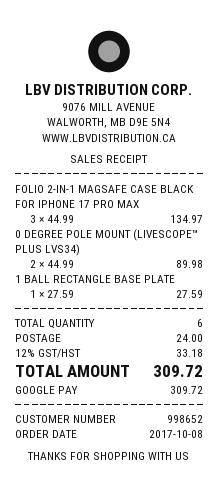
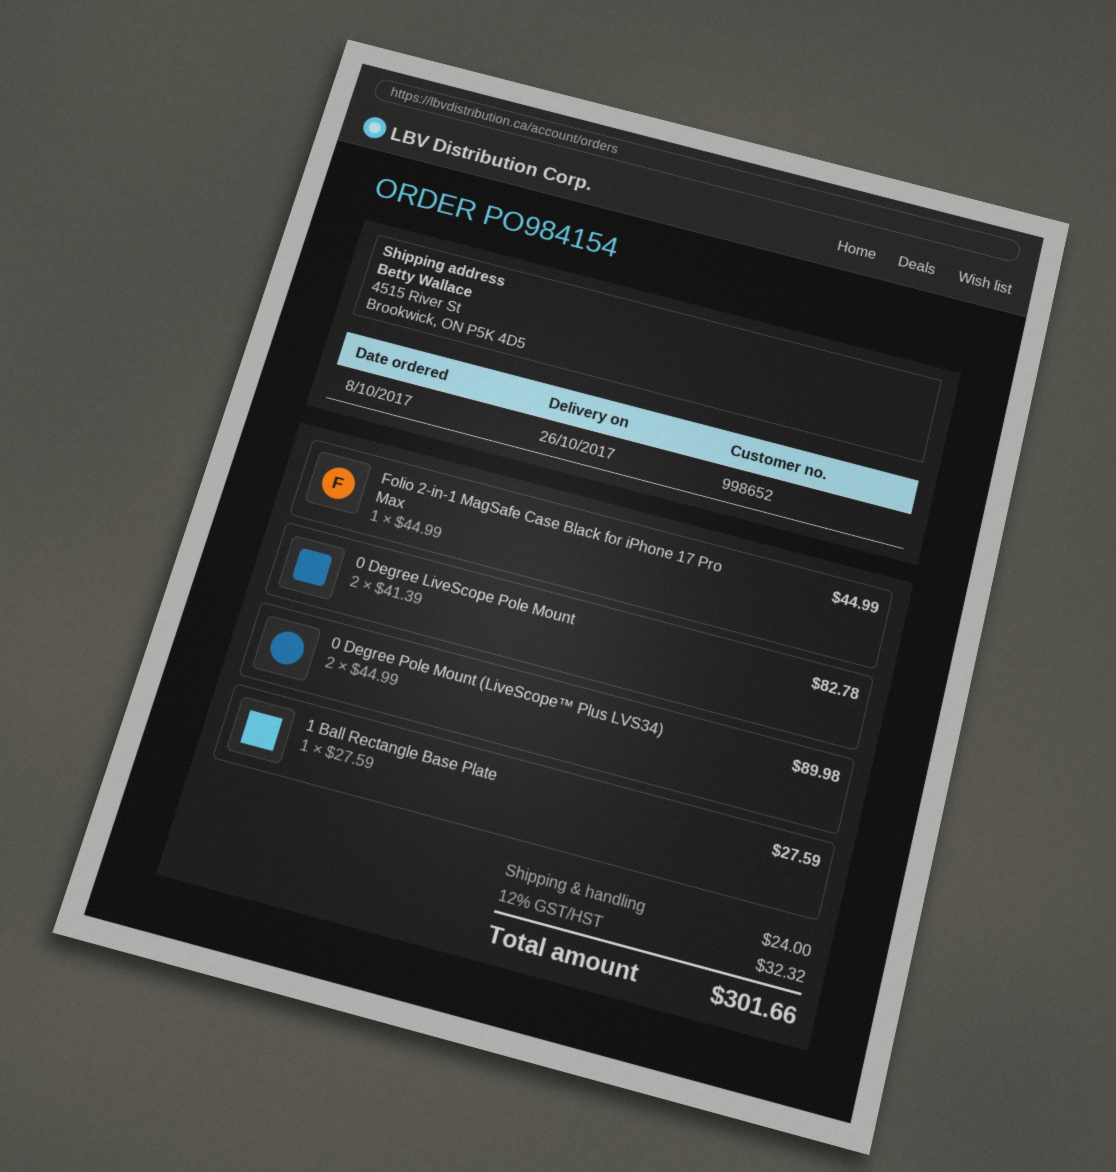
FOLIO 2-IN-1 MAGSAFE CASE BLACK FOR IPHONE 17 PRO MAX: 3 x 44.99 = 134.97 -> 1 x 44.99 = 44.99
0 Degree LiveScope Pole Mount: none -> 2 x 41.39 = 82.78
tax: 12% = 33.18 -> 12% = 32.32
total: 309.72 -> 301.66

